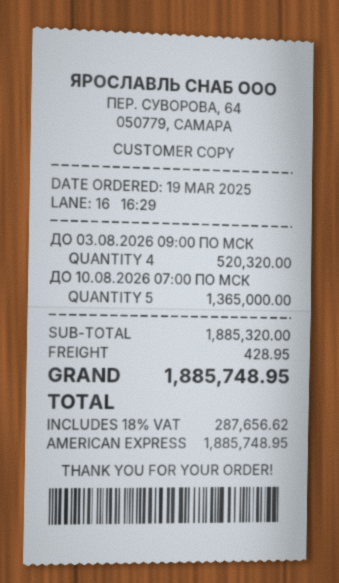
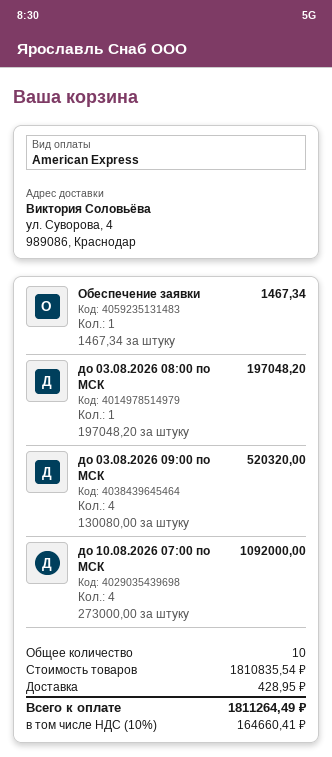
ДО 10.08.2026 07:00 ПО МСК: 5 for 1365000.00 -> 4 for 1092000.00
Обеспечение заявки: none -> 1 for 1467.34
до 03.08.2026 08:00 по МСК: none -> 1 for 197048.20
subtotal: 1885320.00 -> 1810835.54
tax: 18% = 287656.62 -> 10% = 164660.41
total: 1885748.95 -> 1811264.49

